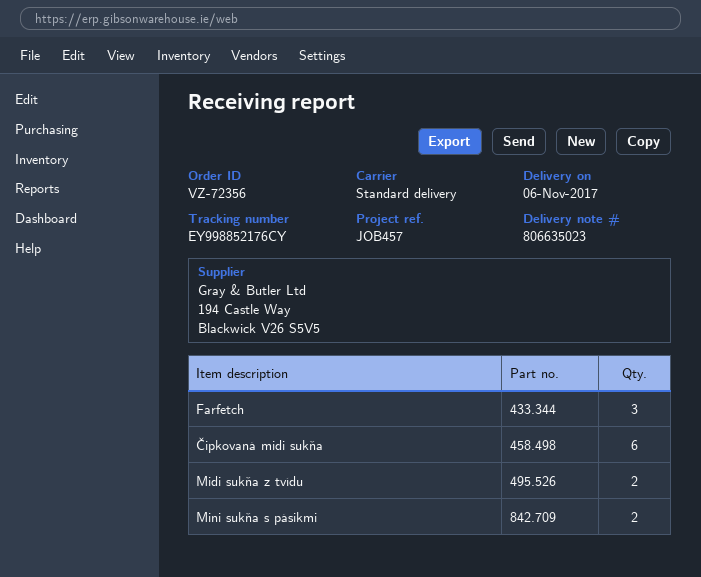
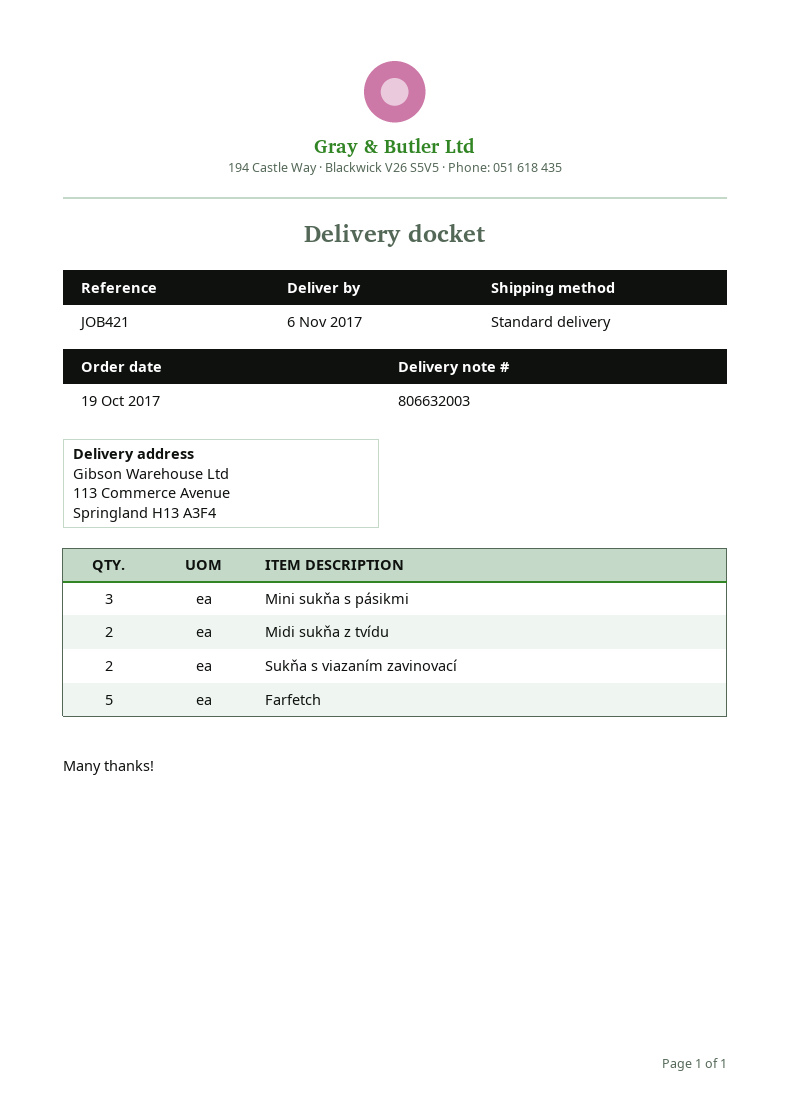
delivery note number: 806635023 -> 806632003
reference: JOB457 -> JOB421
Farfetch: 3 -> 5
Čipkovaná midi sukňa: 6 -> none
Mini sukňa s pásikmi: 2 -> 3
Sukňa s viazaním zavinovací: none -> 2

